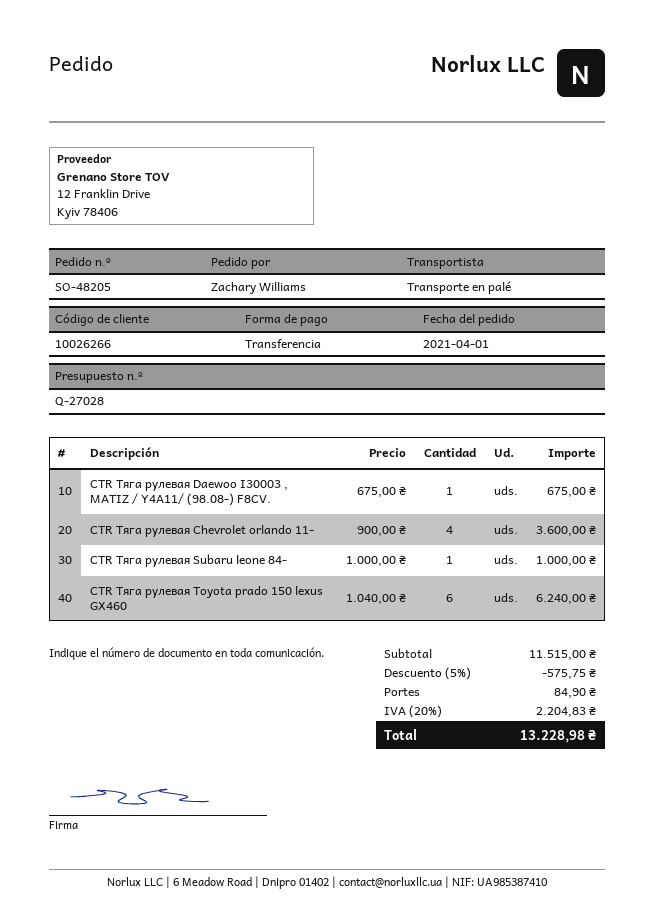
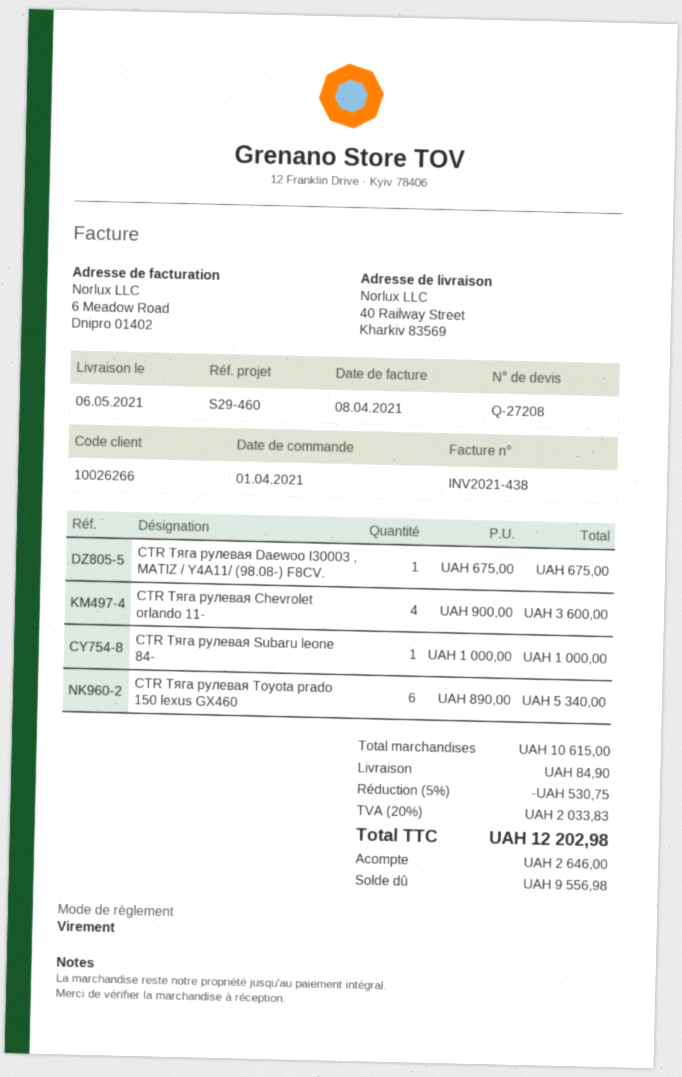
quote number: Q-27028 -> Q-27208
CTR Тяга рулевая Toyota prado 150 lexus GX460: 6 x 1040.00 = 6240.00 -> 6 x 890.00 = 5340.00
subtotal: 11515.00 -> 10615.00
discount: 5% = 575.75 -> 5% = 530.75
tax: 20% = 2204.83 -> 20% = 2033.83
total: 13228.98 -> 12202.98

